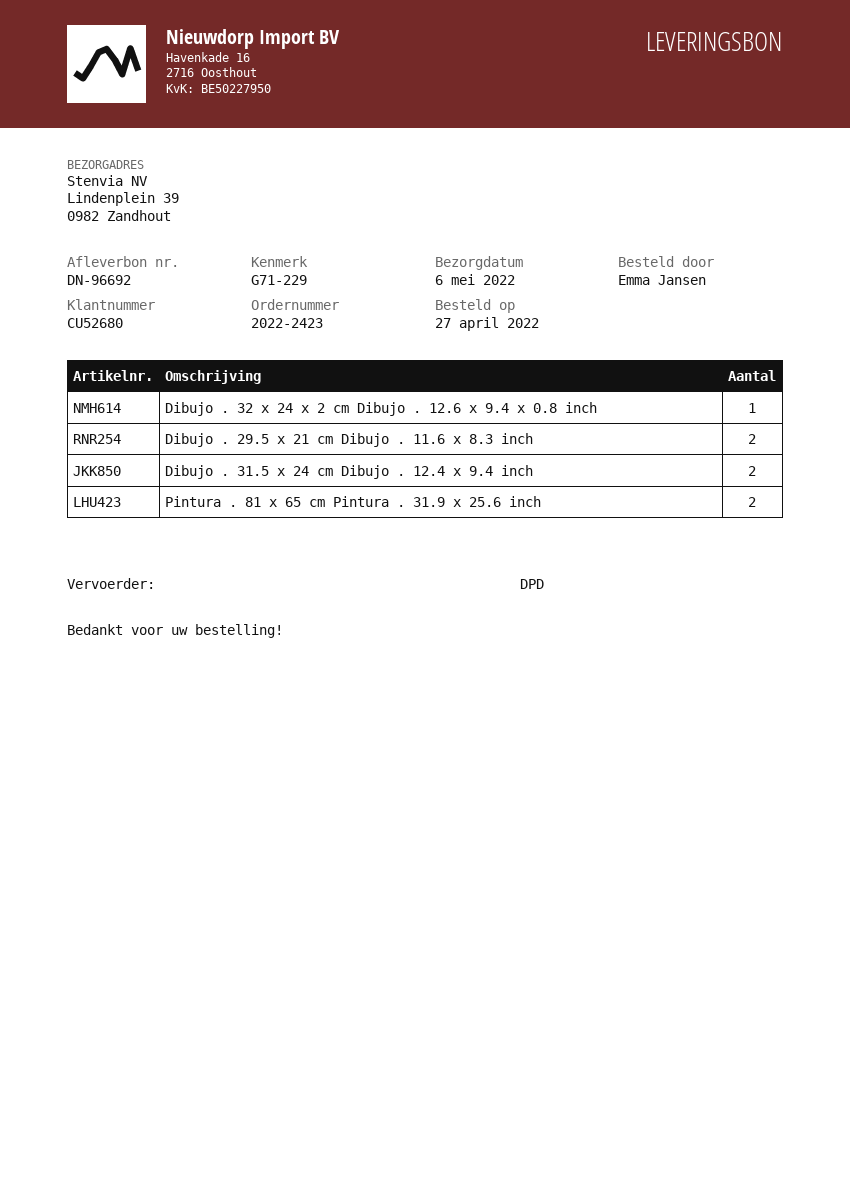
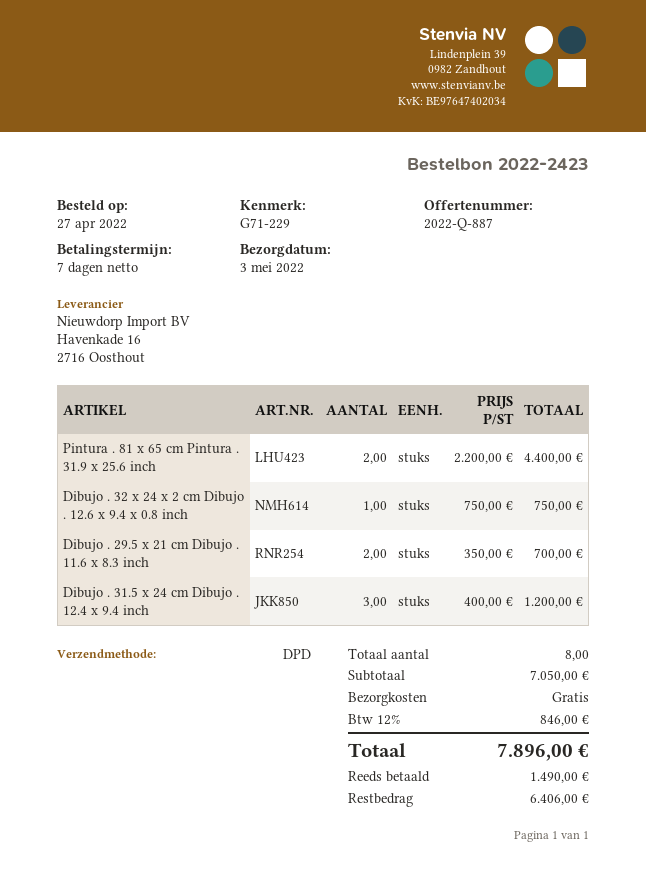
delivery date: 2022-05-06 -> 2022-05-03
Dibujo . 31.5 x 24 cm Dibujo . 12.4 x 9.4 inch: 2 -> 3

